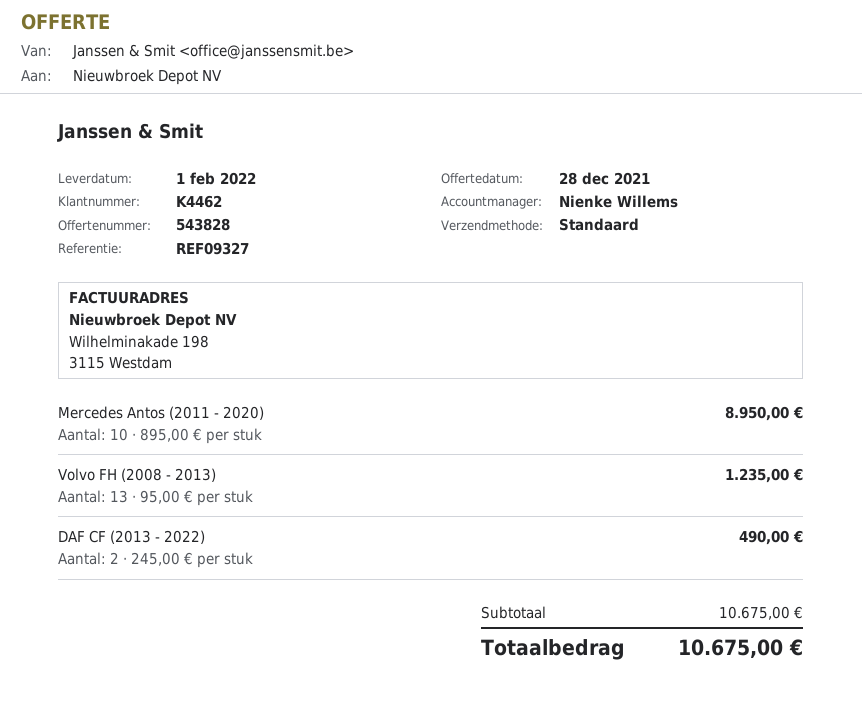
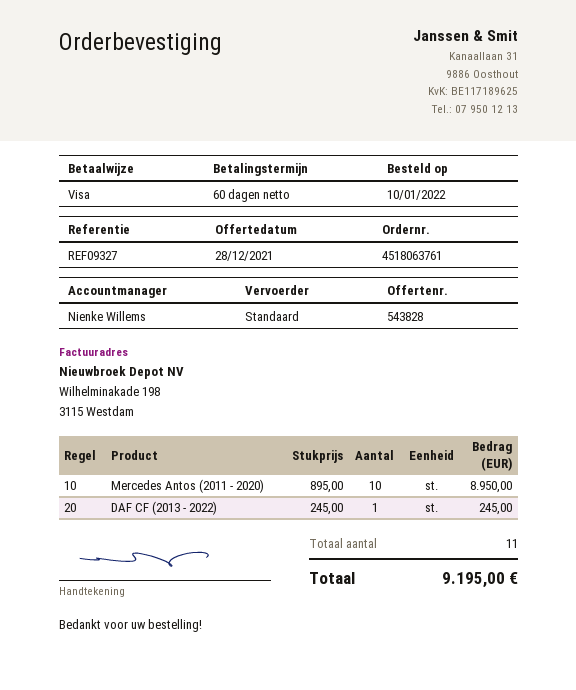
Volvo FH (2008 - 2013): 13 x 95.00 = 1235.00 -> none
DAF CF (2013 - 2022): 2 x 245.00 = 490.00 -> 1 x 245.00 = 245.00
total: 10675.00 -> 9195.00

